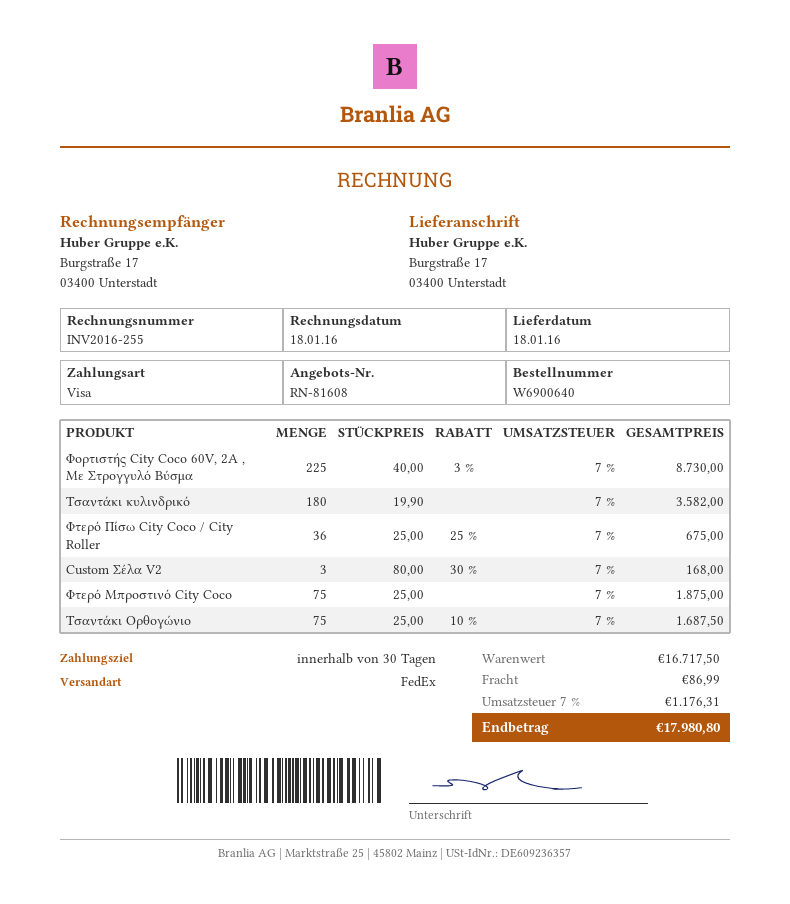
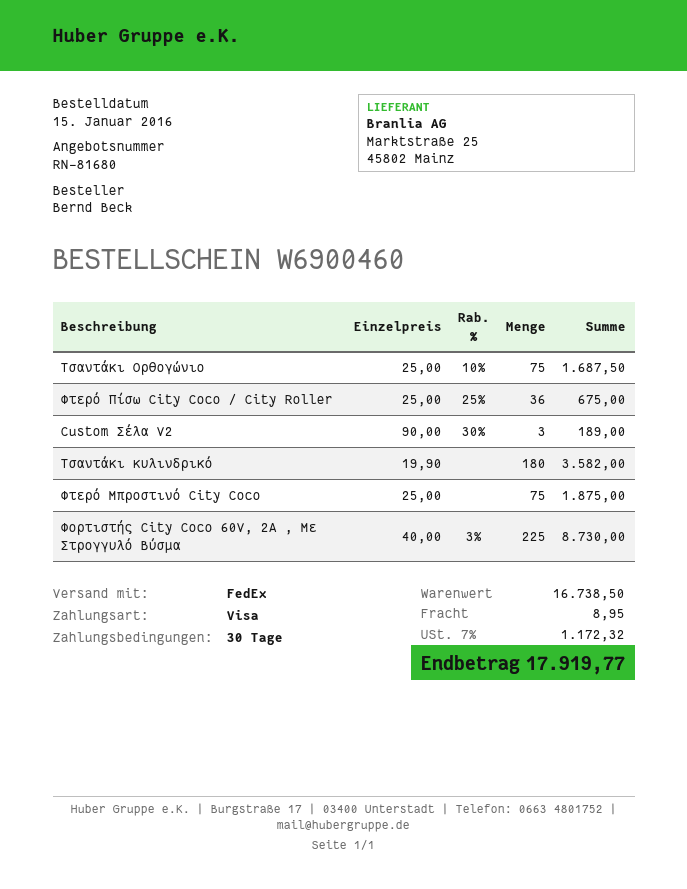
quote number: RN-81608 -> RN-81680
order number: W6900640 -> W6900460
Custom Σέλα V2: 3 x 80.00 - 30% = 168.00 -> 3 x 90.00 - 30% = 189.00
subtotal: 16717.50 -> 16738.50
shipping: 86.99 -> 8.95
tax: 7% = 1176.31 -> 7% = 1172.32
total: 17980.80 -> 17919.77

